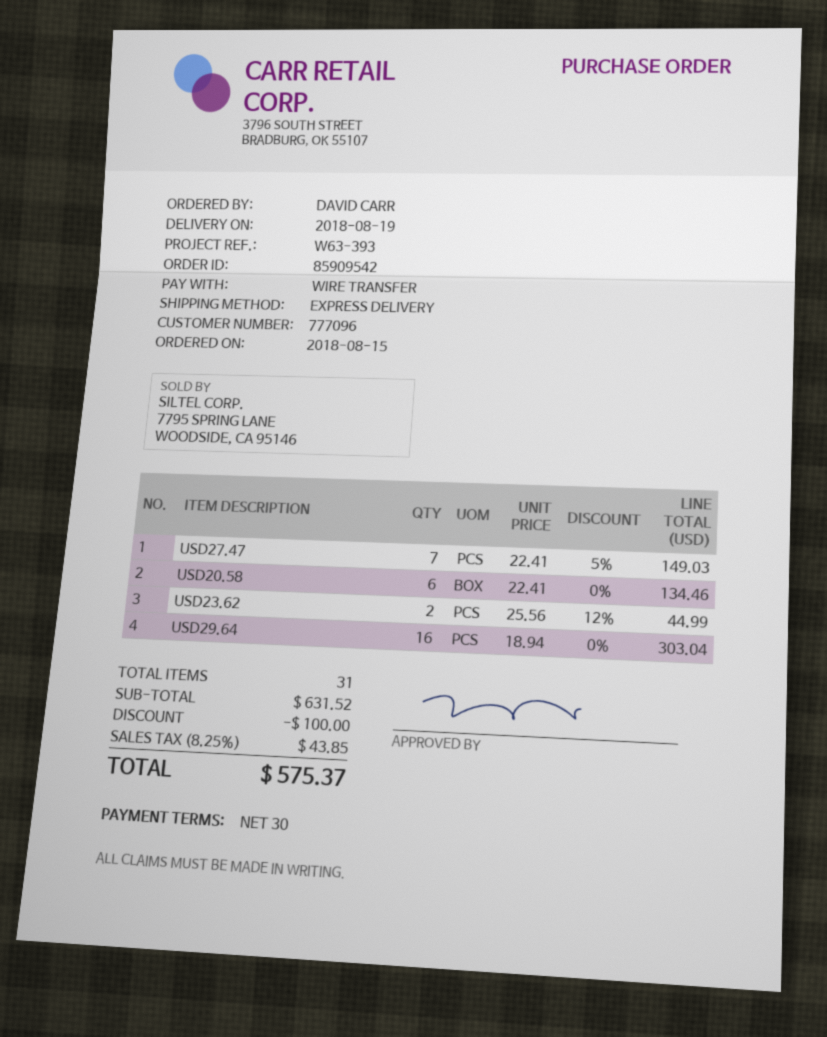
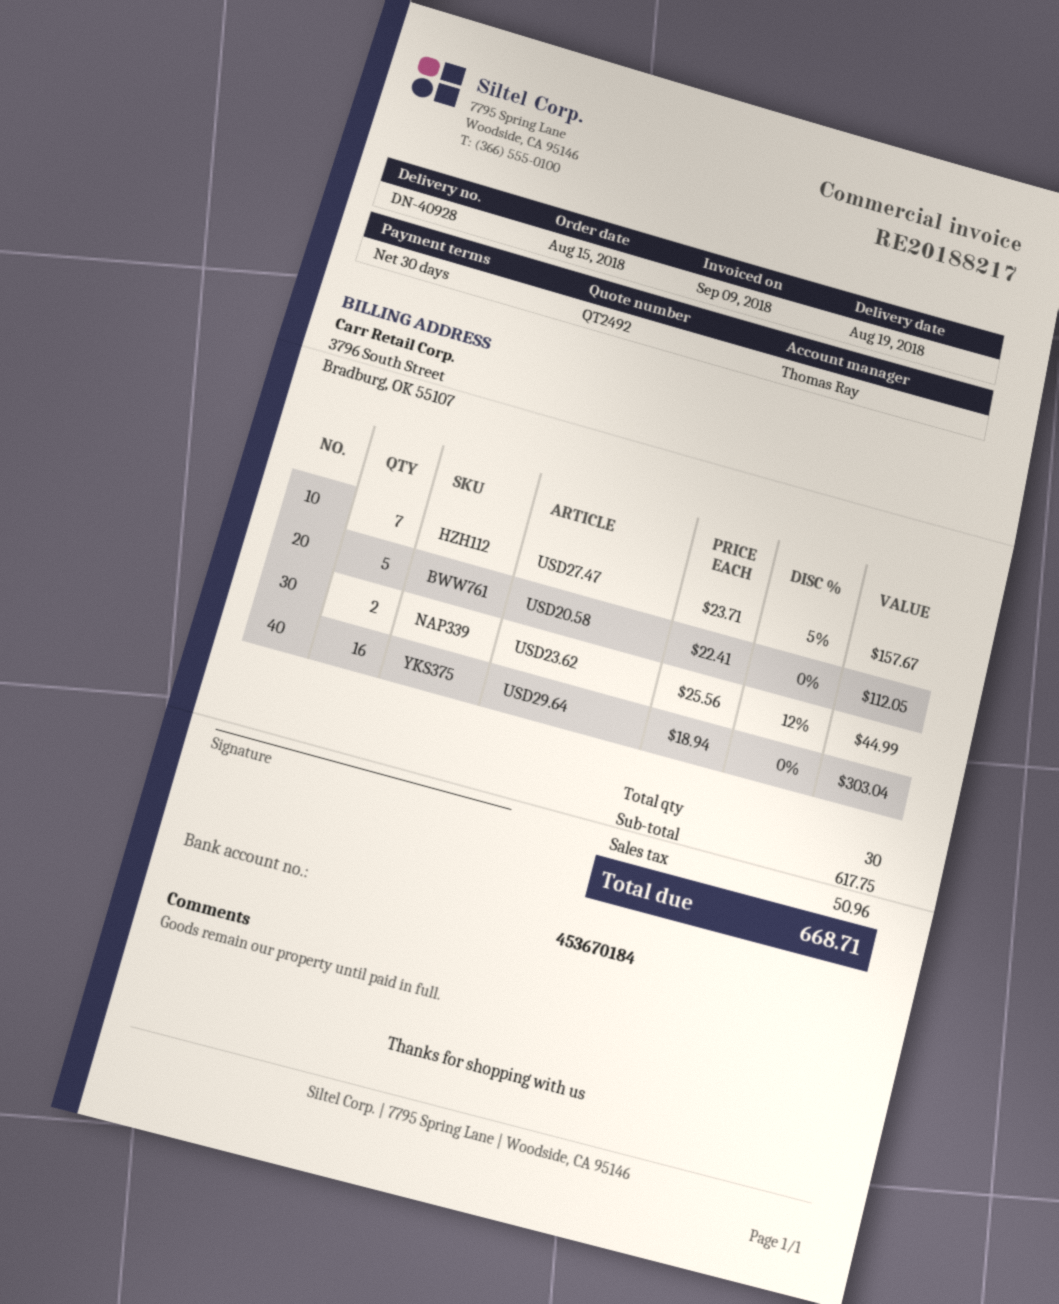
USD27.47: 7 x 22.41 - 5% = 149.03 -> 7 x 23.71 - 5% = 157.67
USD20.58: 6 x 22.41 = 134.46 -> 5 x 22.41 = 112.05
total quantity: 31 -> 30
subtotal: 631.52 -> 617.75
discount: 100.00 -> none
tax: 43.85 -> 50.96
total: 575.37 -> 668.71

